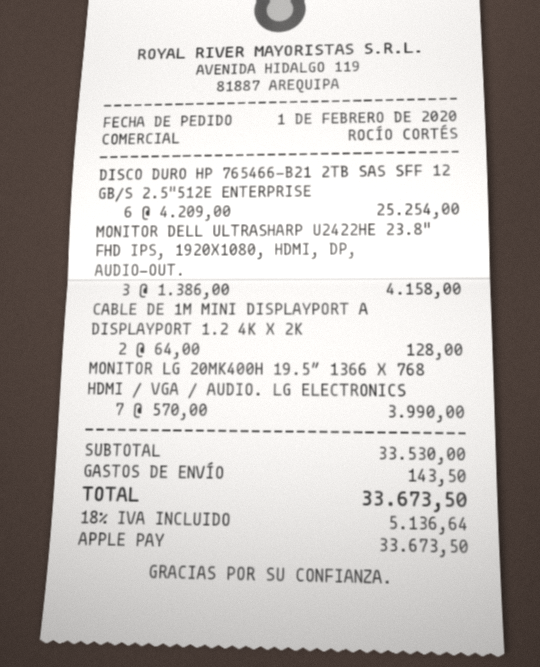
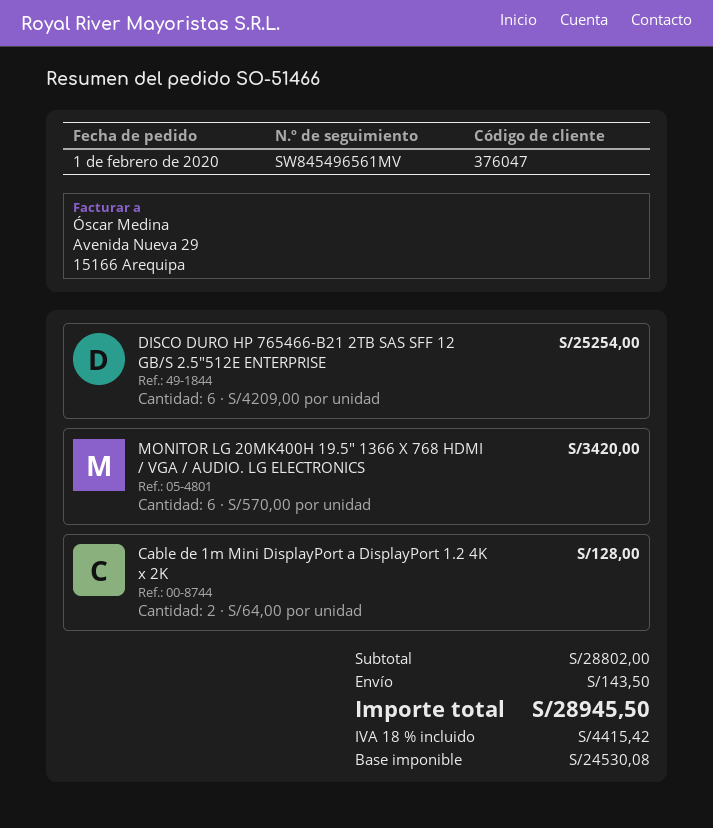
MONITOR DELL ULTRASHARP U2422HE 23.8" FHD IPS, 1920X1080, HDMI, DP, AUDIO-OUT.: 3 x 1386.00 = 4158.00 -> none
MONITOR LG 20MK400H 19.5″ 1366 X 768 HDMI / VGA / AUDIO. LG ELECTRONICS: 7 x 570.00 = 3990.00 -> 6 x 570.00 = 3420.00
subtotal: 33530.00 -> 28802.00
tax: 18% = 5136.64 -> 18% = 4415.42
total: 33673.50 -> 28945.50

